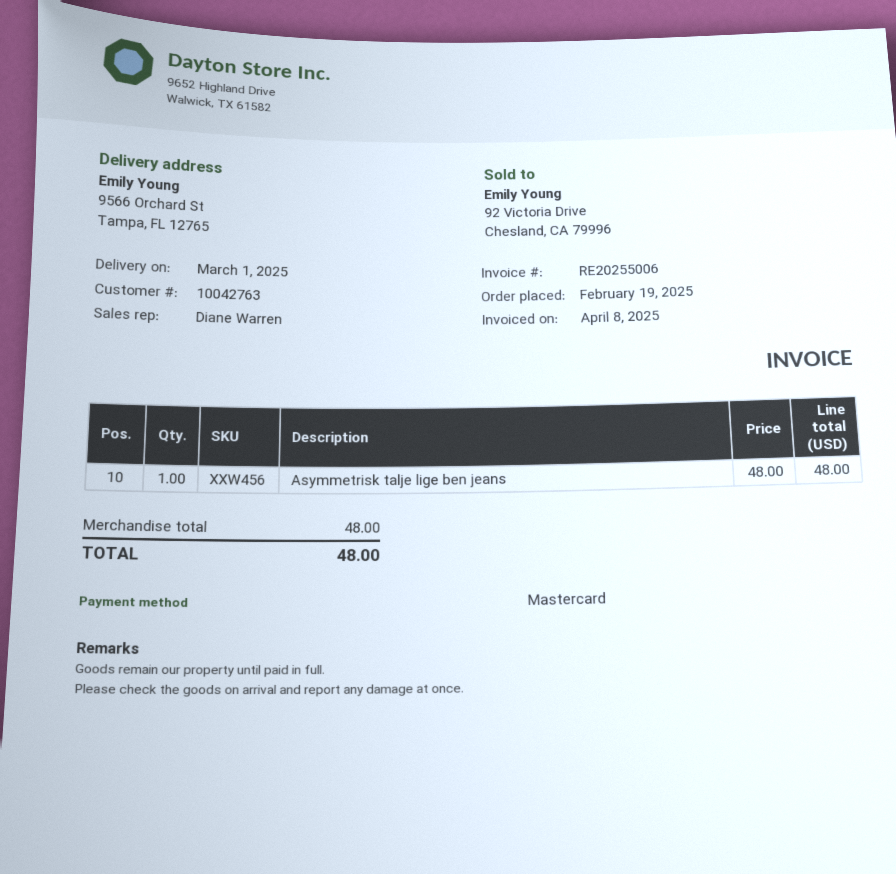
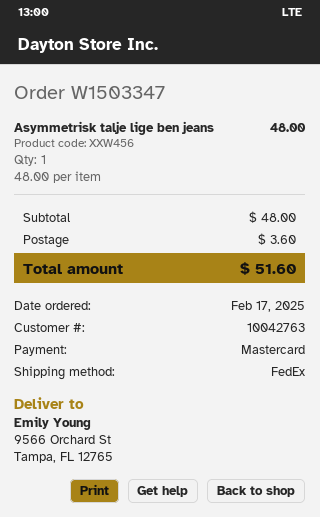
order date: 2025-02-19 -> 2025-02-17
shipping: none -> 3.60
total: 48.00 -> 51.60

